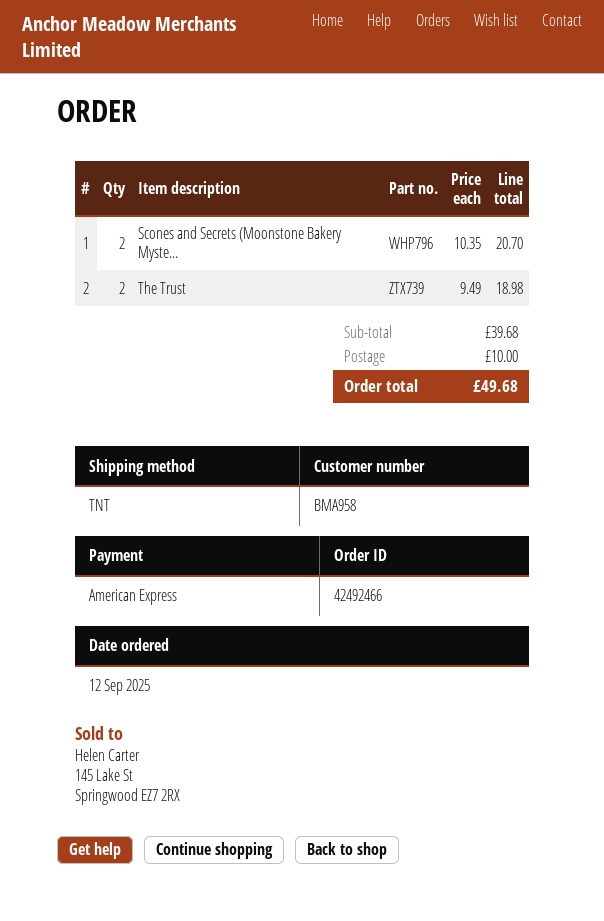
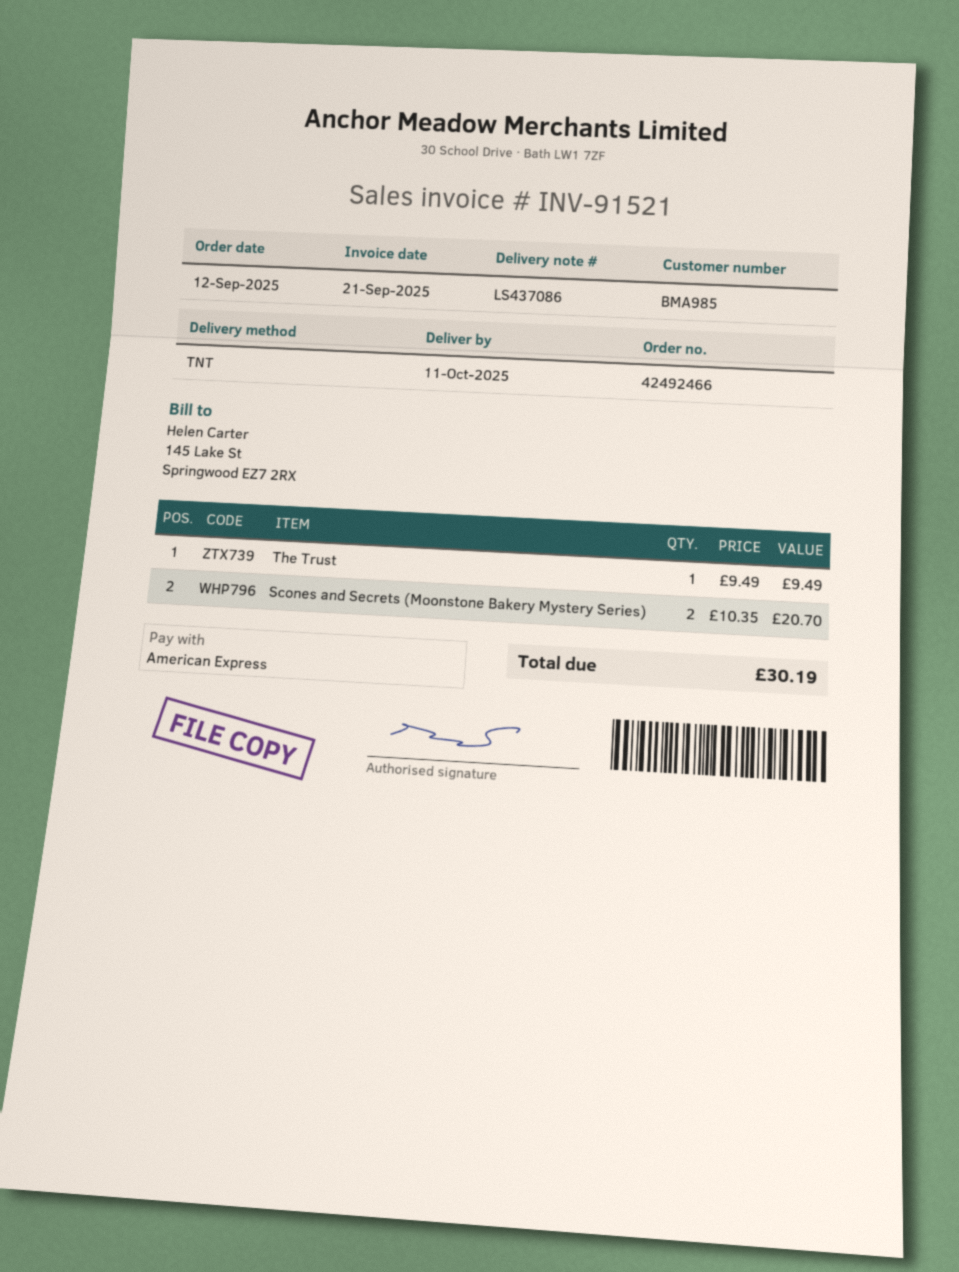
customer number: BMA958 -> BMA985
The Trust: 2 x 9.49 = 18.98 -> 1 x 9.49 = 9.49
shipping: 10.00 -> none
total: 49.68 -> 30.19

